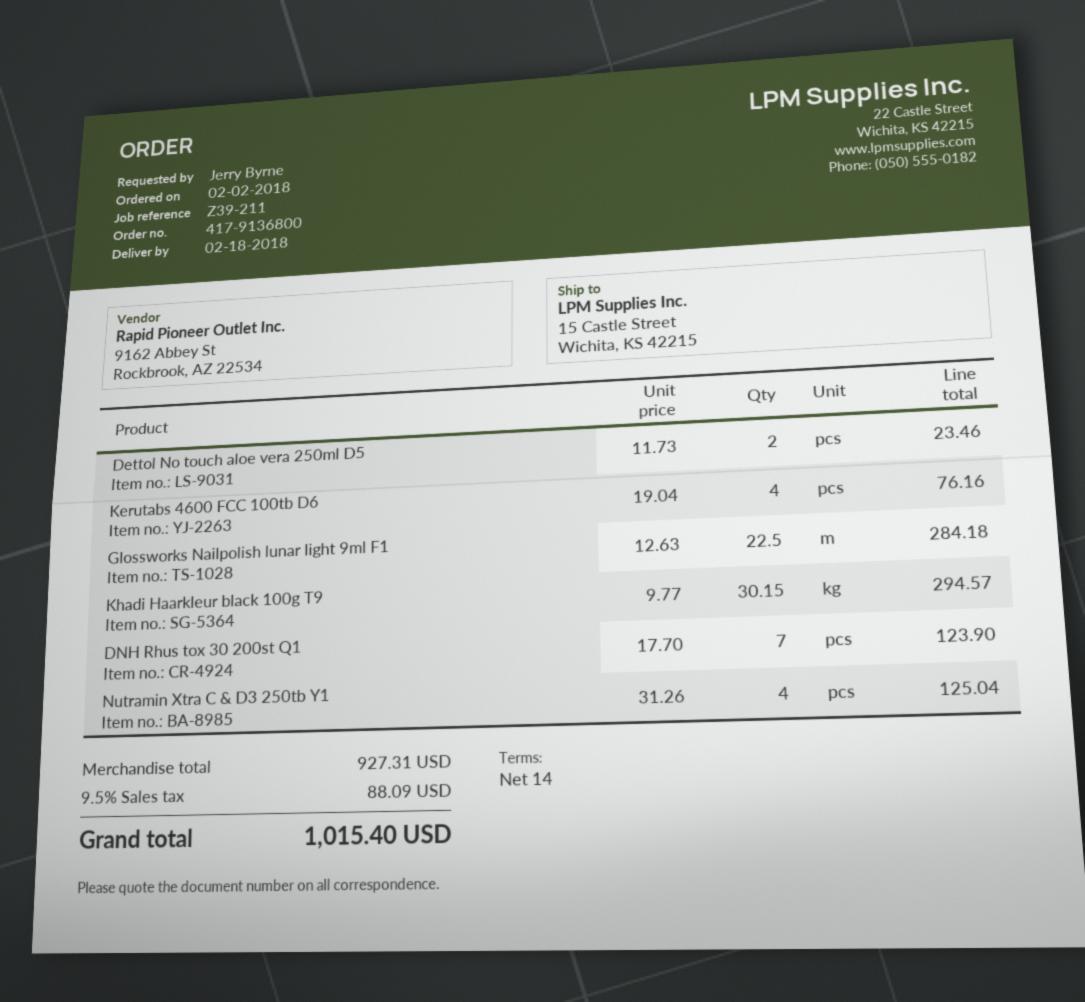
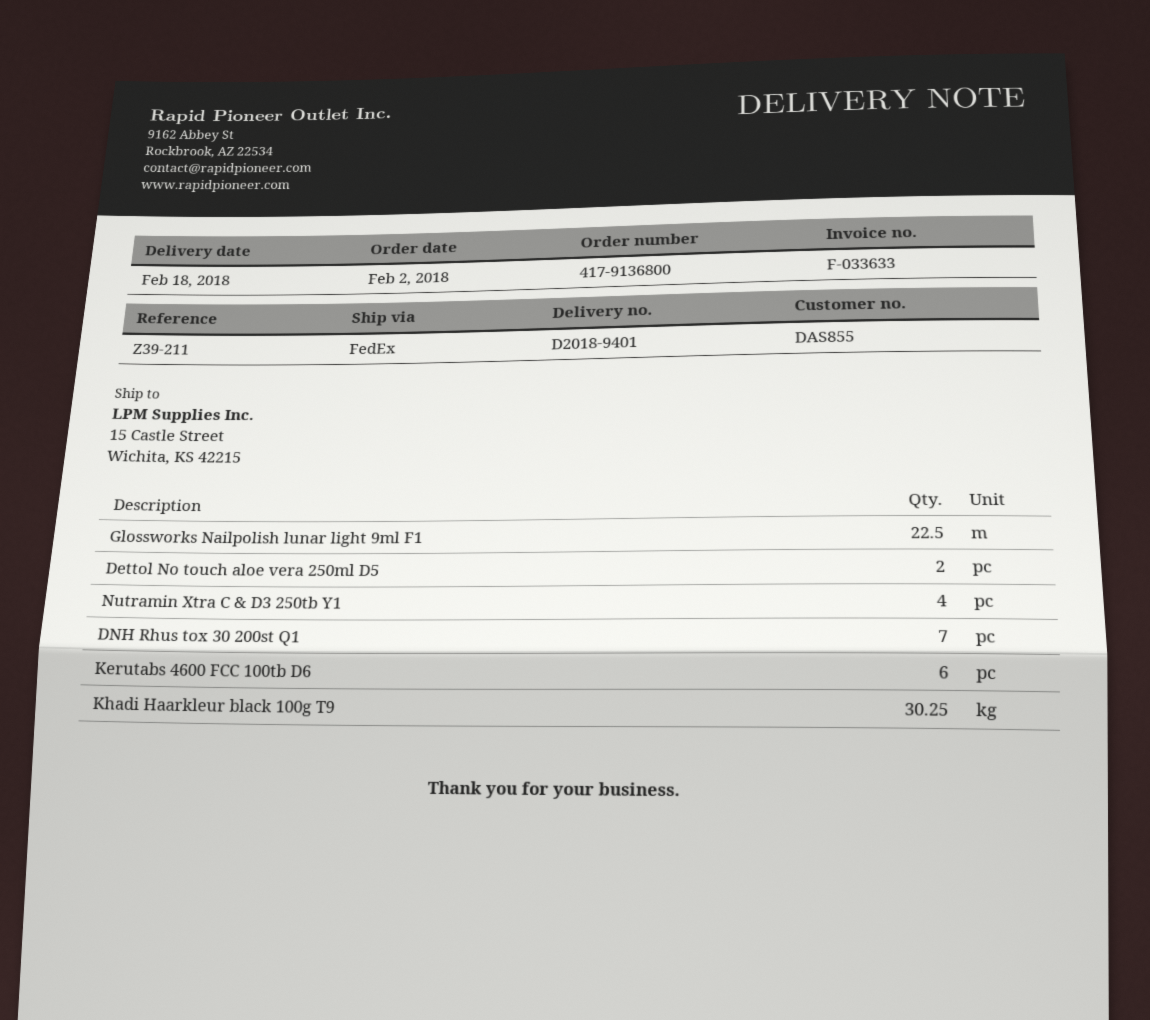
Kerutabs 4600 FCC 100tb D6: 4 -> 6
Khadi Haarkleur black 100g T9: 30.15 -> 30.25

